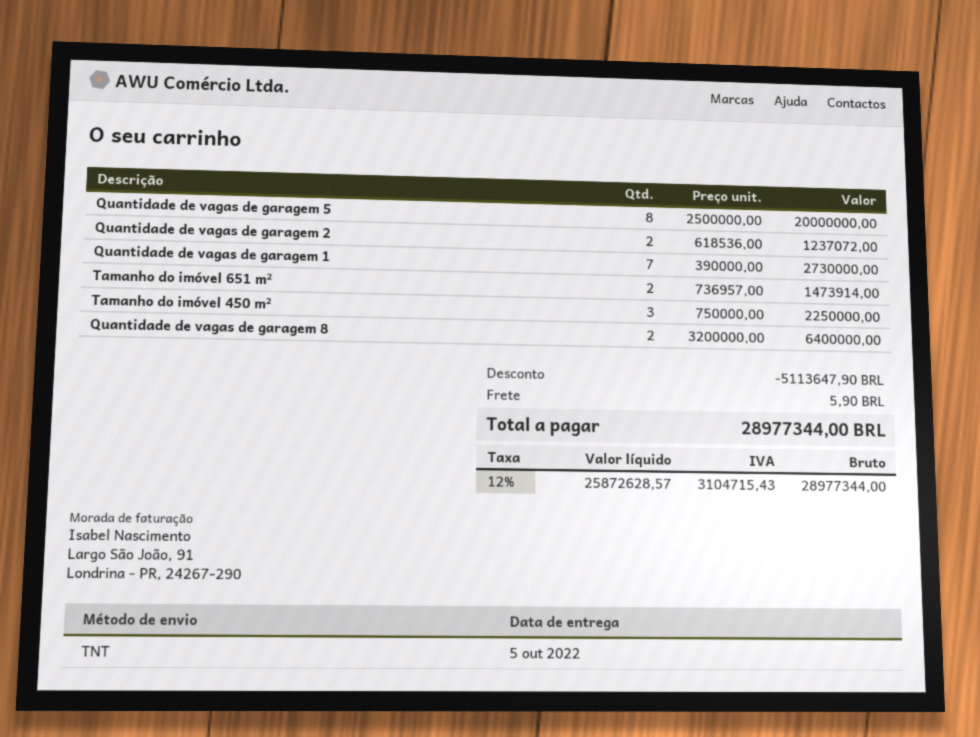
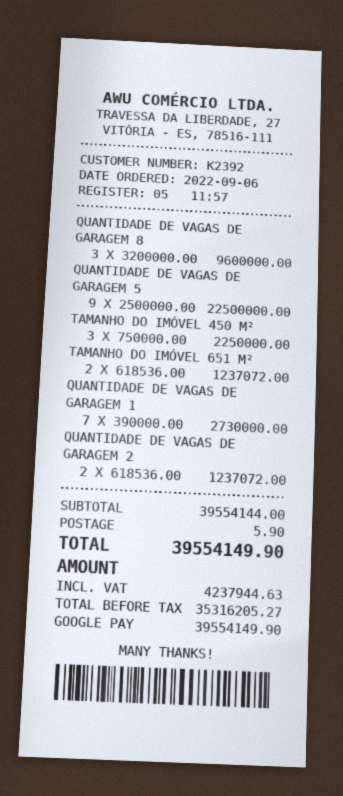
Quantidade de vagas de garagem 5: 8 x 2500000.00 = 20000000.00 -> 9 x 2500000.00 = 22500000.00
Tamanho do imóvel 651 m²: 2 x 736957.00 = 1473914.00 -> 2 x 618536.00 = 1237072.00
Quantidade de vagas de garagem 8: 2 x 3200000.00 = 6400000.00 -> 3 x 3200000.00 = 9600000.00
discount: 5113647.90 -> none
net: 25872628.57 -> 35316205.27
tax: 3104715.43 -> 4237944.63
total: 28977344.00 -> 39554149.90

